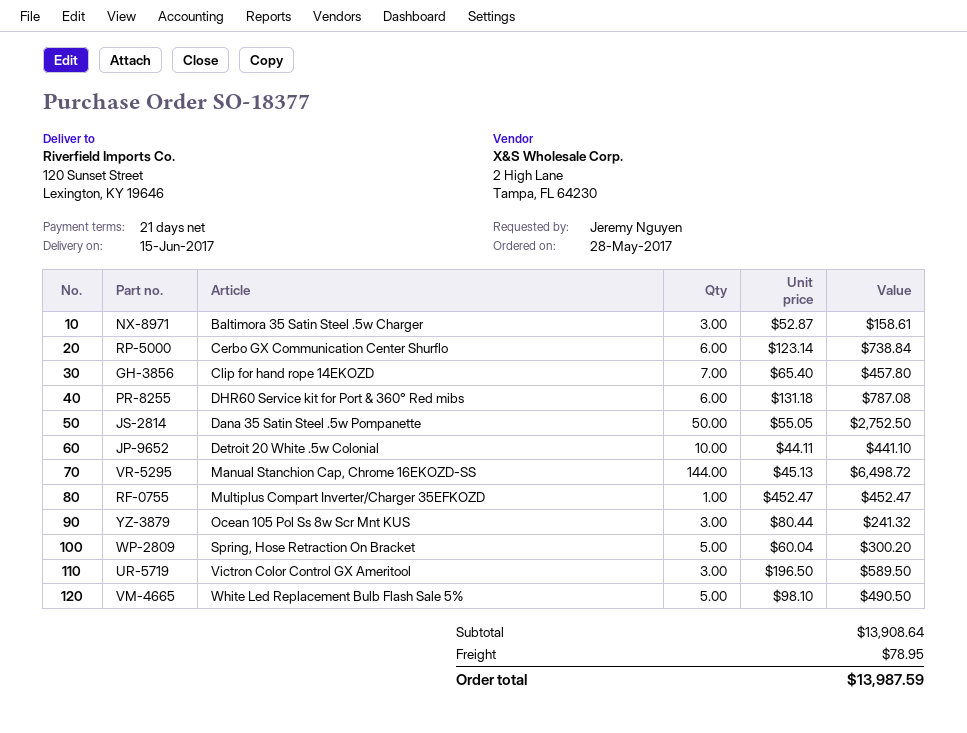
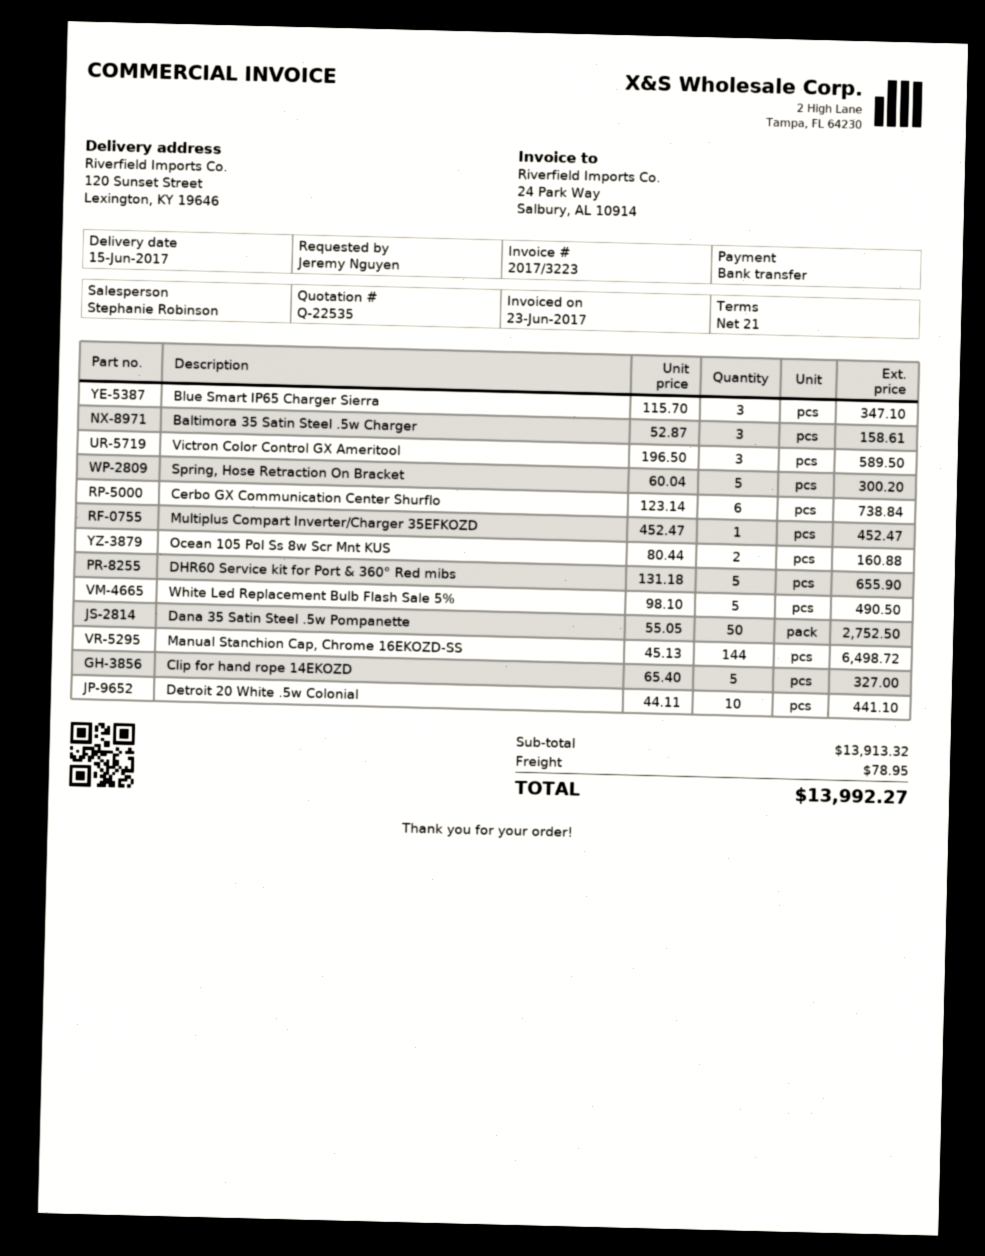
Clip for hand rope 14EKOZD: 7 x 65.40 = 457.80 -> 5 x 65.40 = 327.00
DHR60 Service kit for Port & 360° Red mibs: 6 x 131.18 = 787.08 -> 5 x 131.18 = 655.90
Ocean 105 Pol Ss 8w Scr Mnt KUS: 3 x 80.44 = 241.32 -> 2 x 80.44 = 160.88
Blue Smart IP65 Charger Sierra: none -> 3 x 115.70 = 347.10
subtotal: 13908.64 -> 13913.32
total: 13987.59 -> 13992.27

